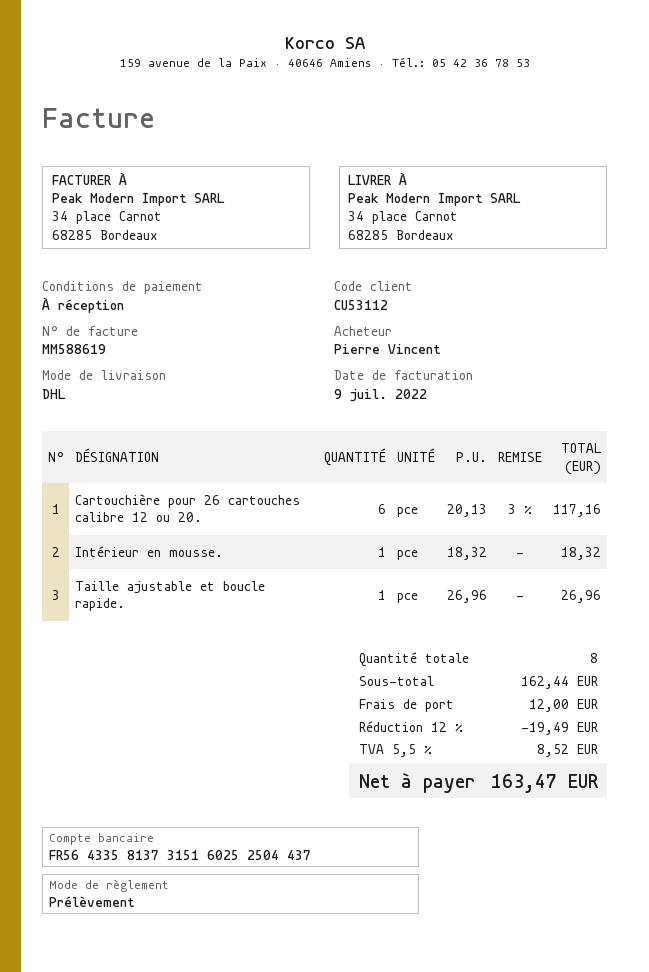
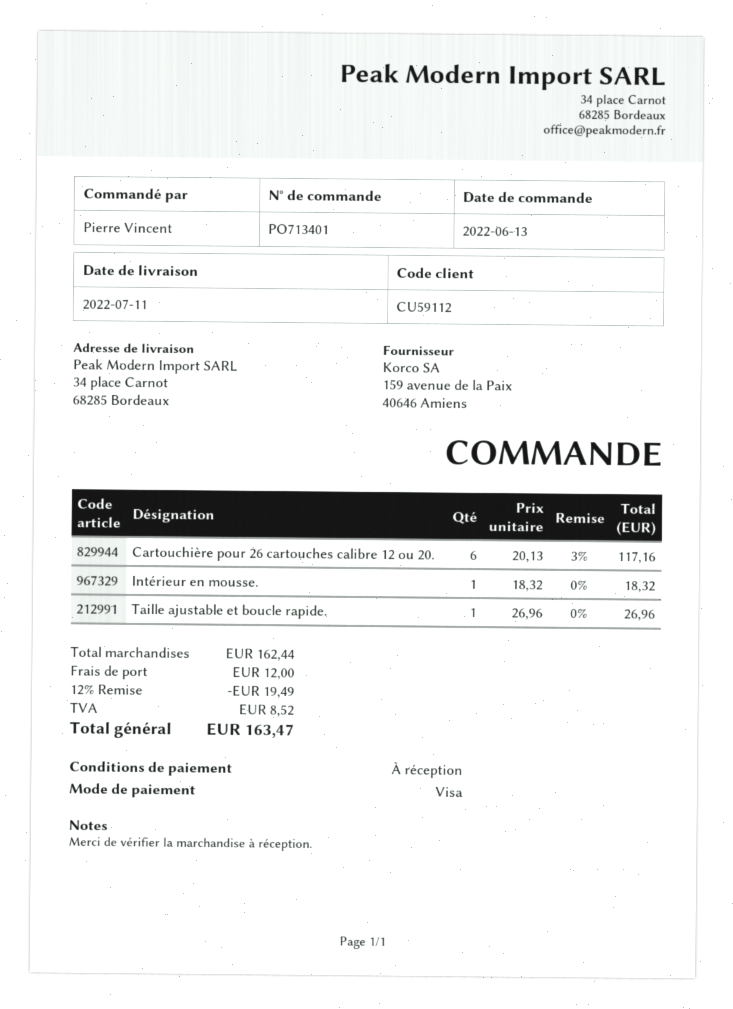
customer number: CU53112 -> CU59112
payment method: direct debit -> Visa

